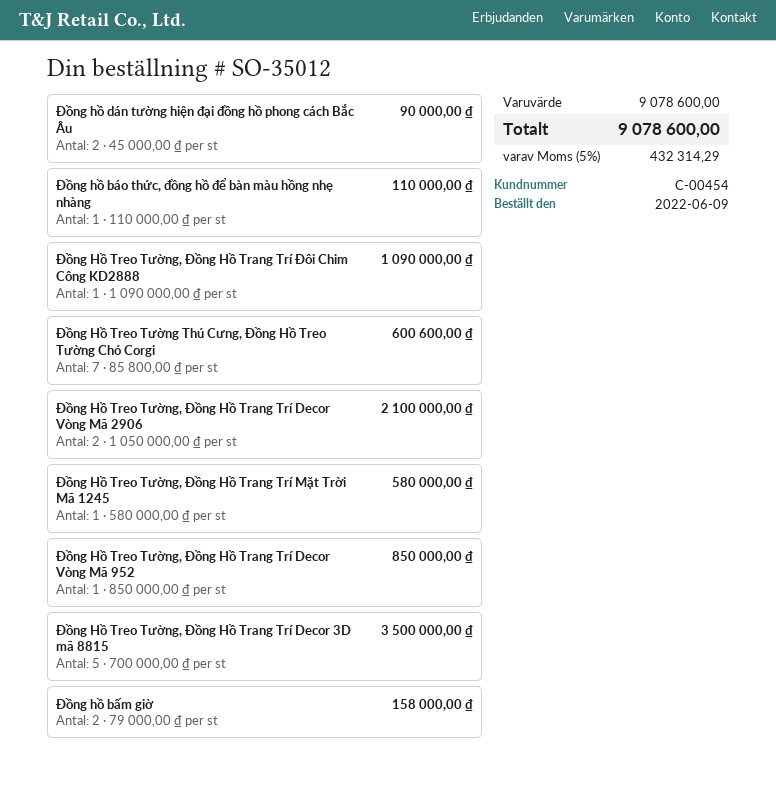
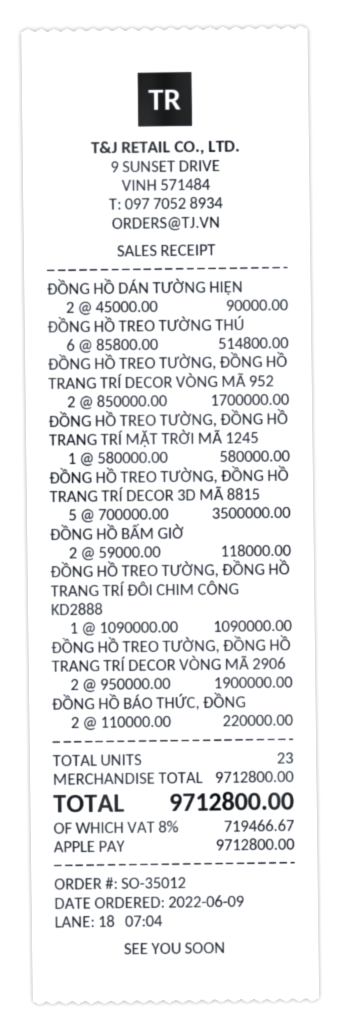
Đồng hồ báo thức, đồng hồ để bàn màu hồng nhẹ nhàng: 1 x 110000.00 = 110000.00 -> 2 x 110000.00 = 220000.00
Đồng Hồ Treo Tường Thú Cưng, Đồng Hồ Treo Tường Chó Corgi: 7 x 85800.00 = 600600.00 -> 6 x 85800.00 = 514800.00
Đồng Hồ Treo Tường, Đồng Hồ Trang Trí Decor Vòng Mã 2906: 2 x 1050000.00 = 2100000.00 -> 2 x 950000.00 = 1900000.00
Đồng Hồ Treo Tường, Đồng Hồ Trang Trí Decor Vòng Mã 952: 1 x 850000.00 = 850000.00 -> 2 x 850000.00 = 1700000.00
Đồng hồ bấm giờ: 2 x 79000.00 = 158000.00 -> 2 x 59000.00 = 118000.00
subtotal: 9078600.00 -> 9712800.00
tax: 5% = 432314.29 -> 8% = 719466.67
total: 9078600.00 -> 9712800.00

